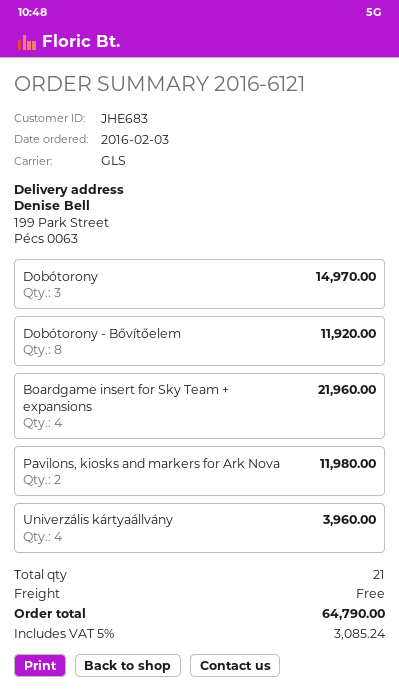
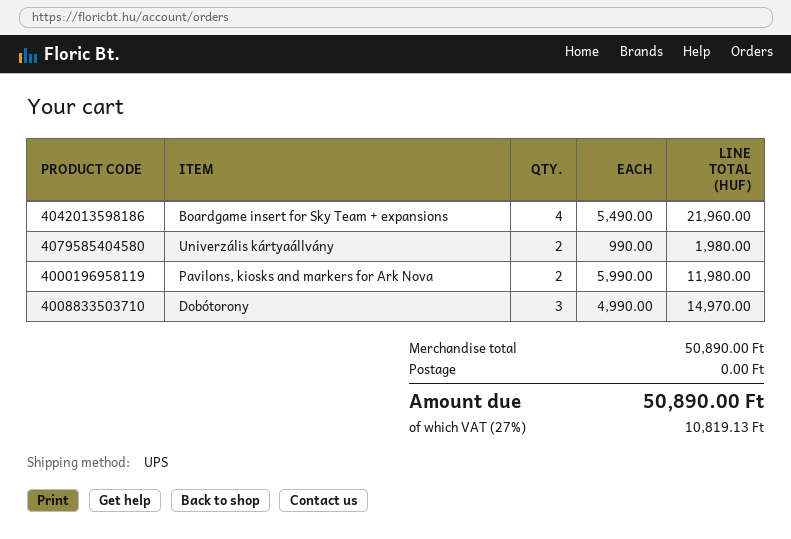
shipping method: GLS -> UPS
Dobótorony - Bővítőelem: 8 for 11920.00 -> none
Univerzális kártyaállvány: 4 for 3960.00 -> 2 for 1980.00
tax: 5% = 3085.24 -> 27% = 10819.13
total: 64790.00 -> 50890.00

